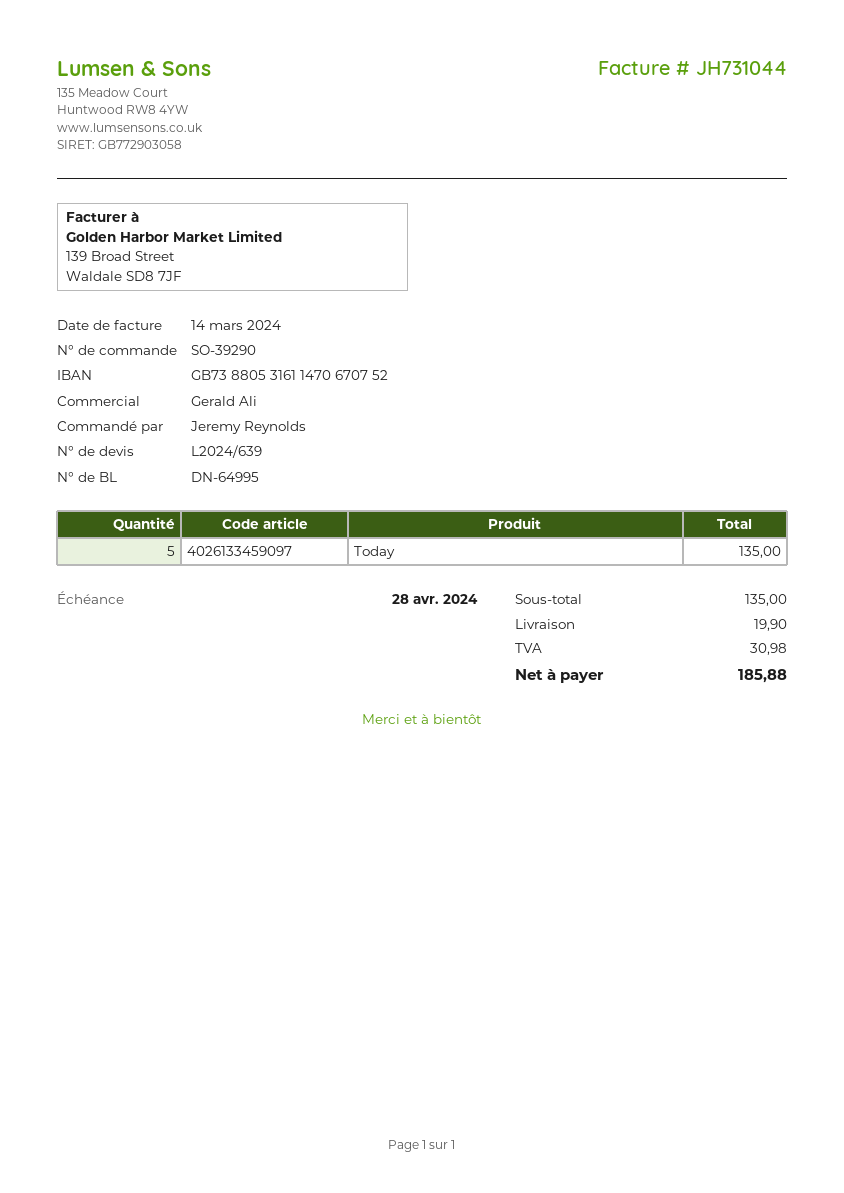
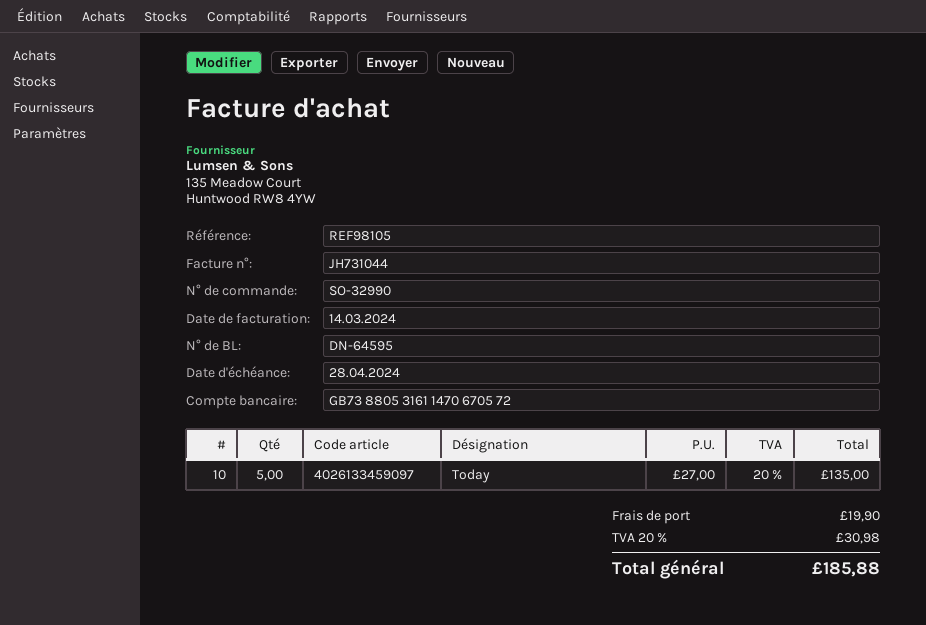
order number: SO-39290 -> SO-32990
delivery note number: DN-64995 -> DN-64595
bank account: GB73880531611470670752 -> GB73880531611470670572

